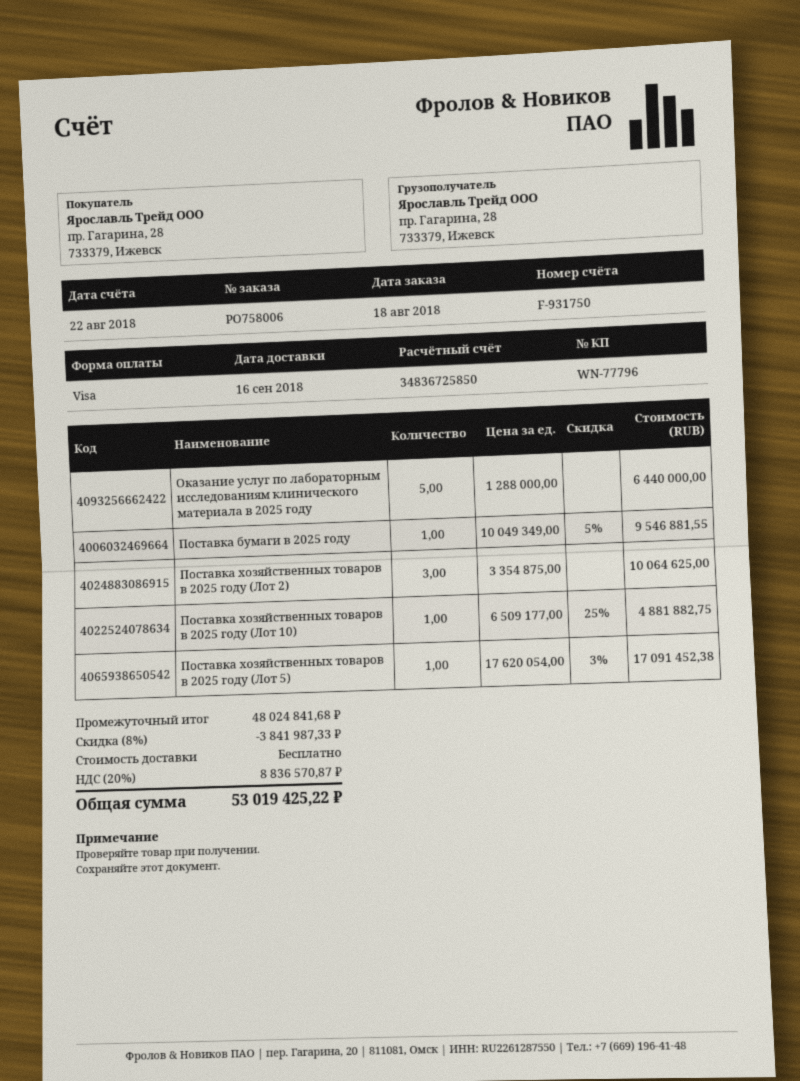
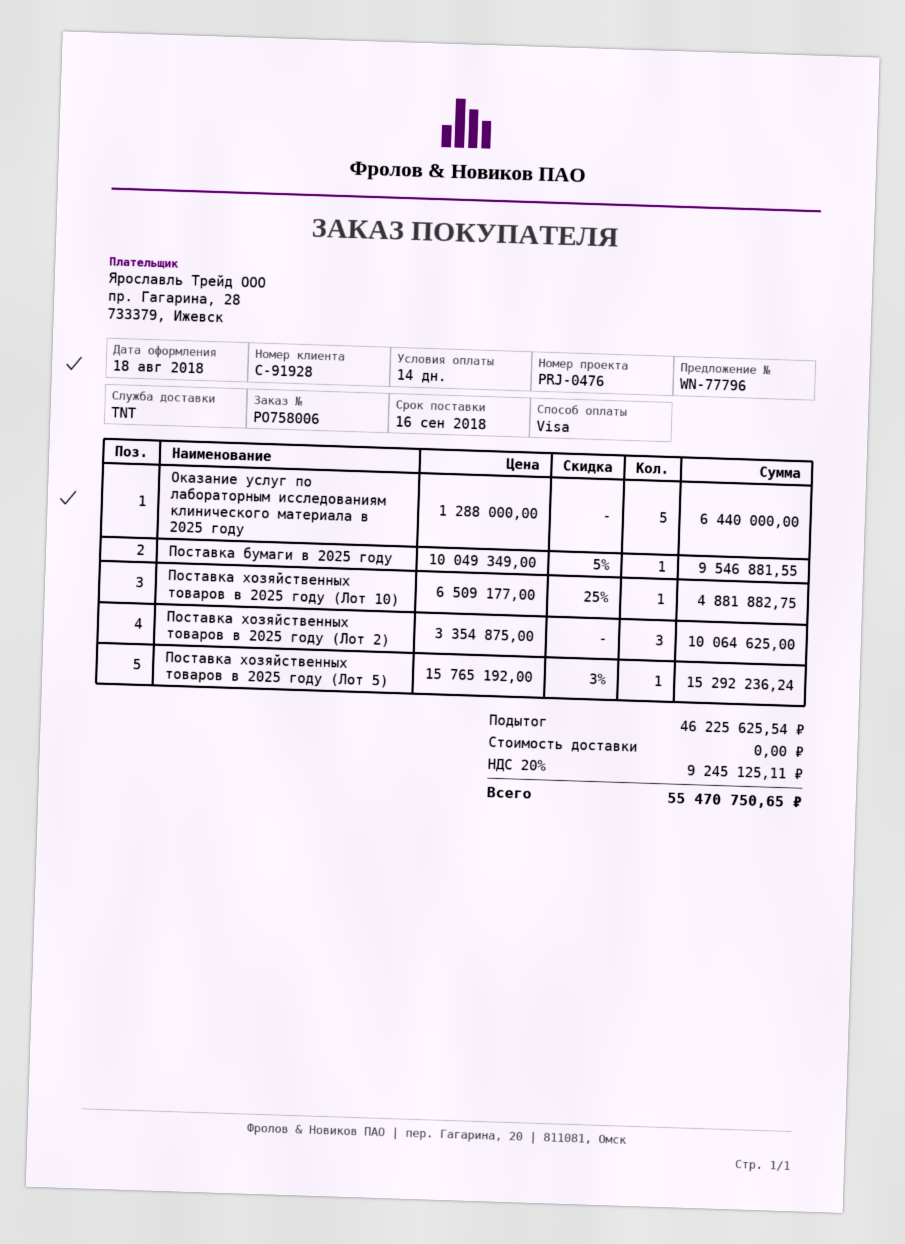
Поставка хозяйственных товаров в 2025 году (Лот 5): 1 x 17620054.00 - 3% = 17091452.38 -> 1 x 15765192.00 - 3% = 15292236.24
subtotal: 48024841.68 -> 46225625.54
discount: 8% = 3841987.33 -> none
tax: 20% = 8836570.87 -> 20% = 9245125.11
total: 53019425.22 -> 55470750.65

